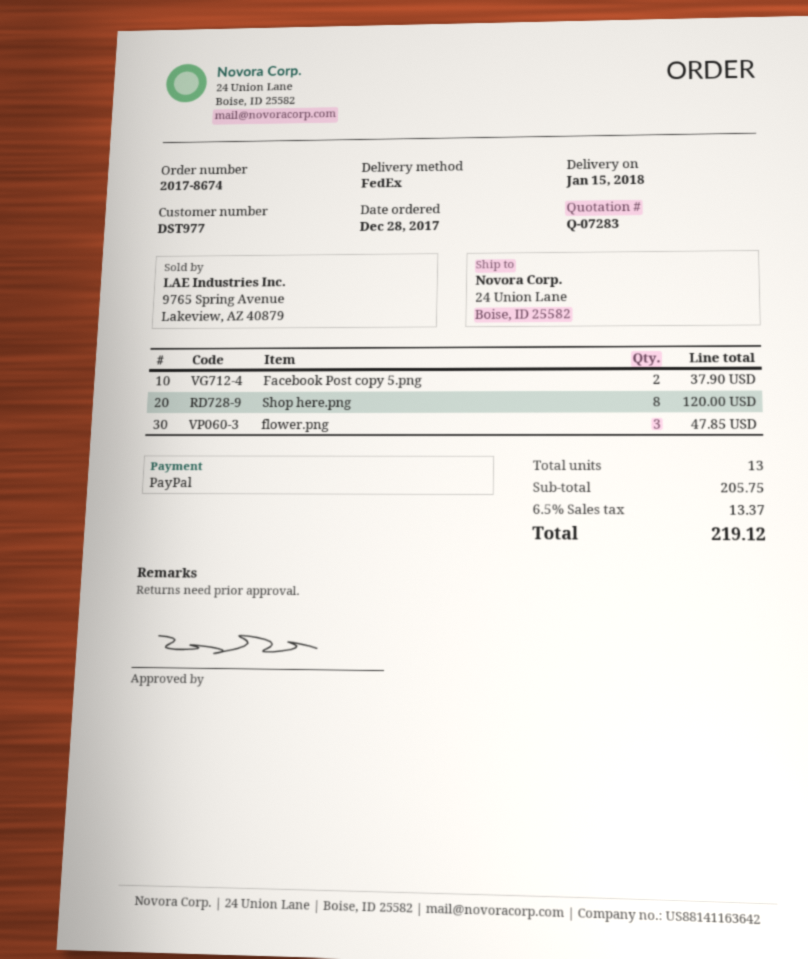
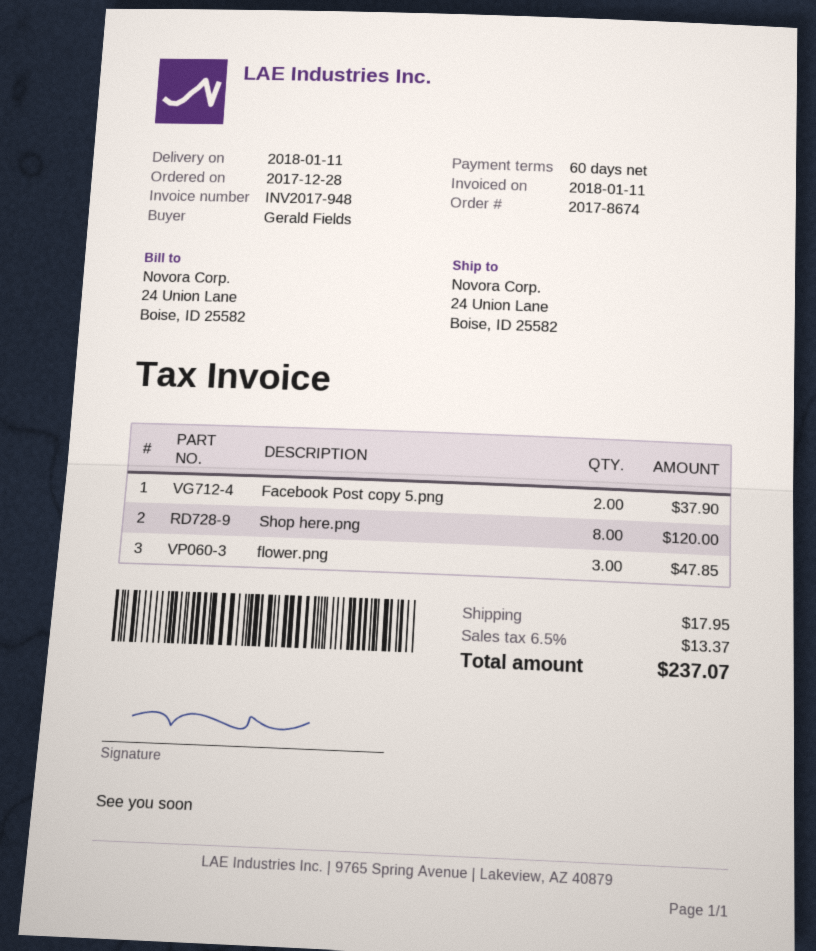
delivery date: 2018-01-15 -> 2018-01-11
shipping: none -> 17.95
total: 219.12 -> 237.07

